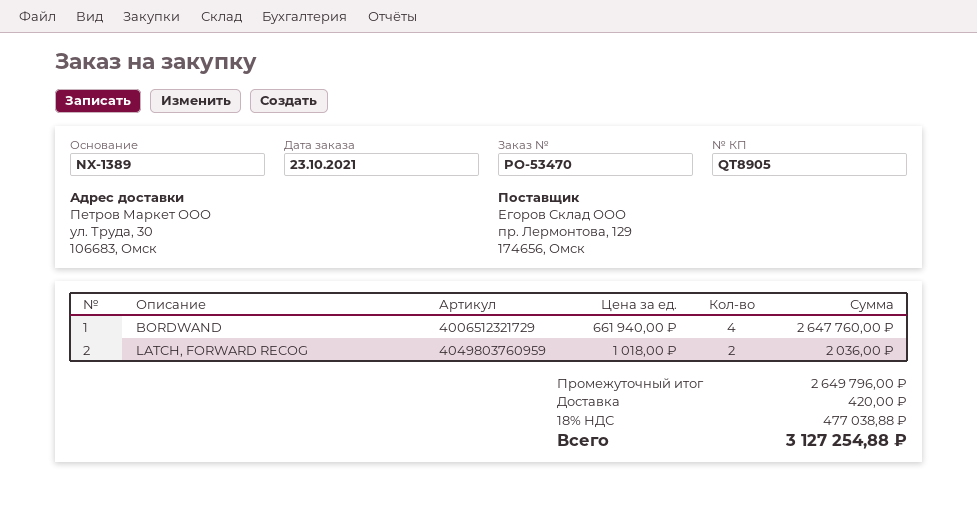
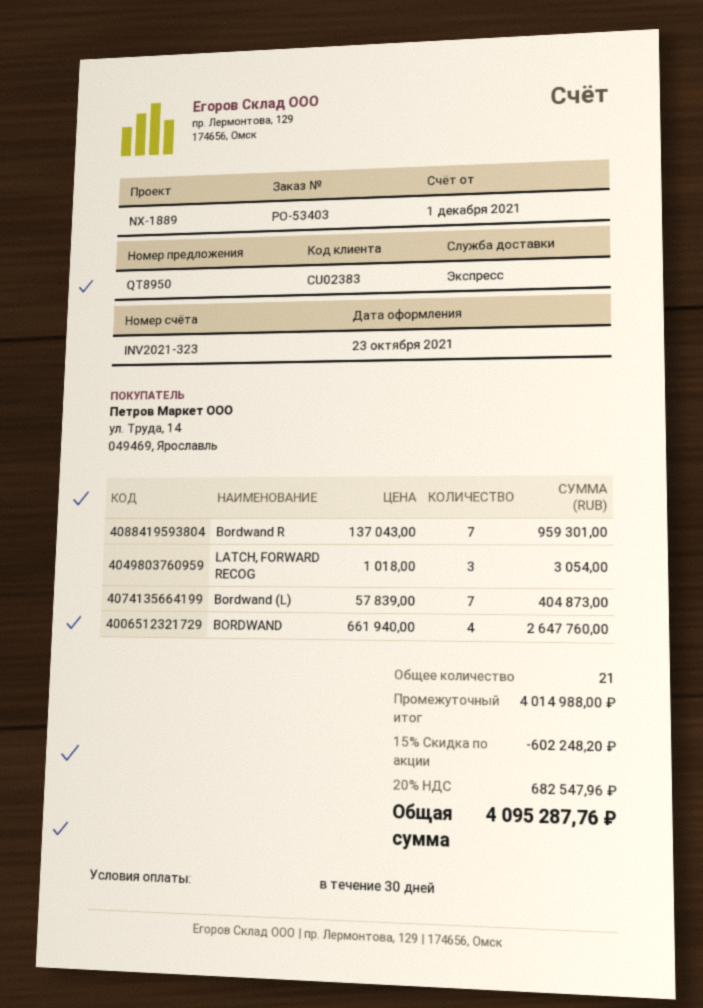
quote number: QT8905 -> QT8950
order number: PO-53470 -> PO-53403
reference: NX-1389 -> NX-1889
LATCH, FORWARD RECOG: 2 x 1018.00 = 2036.00 -> 3 x 1018.00 = 3054.00
Bordwand R: none -> 7 x 137043.00 = 959301.00
Bordwand (L): none -> 7 x 57839.00 = 404873.00
subtotal: 2649796.00 -> 4014988.00
discount: none -> 15% = 602248.20
shipping: 420.00 -> none
tax: 18% = 477038.88 -> 20% = 682547.96
total: 3127254.88 -> 4095287.76

